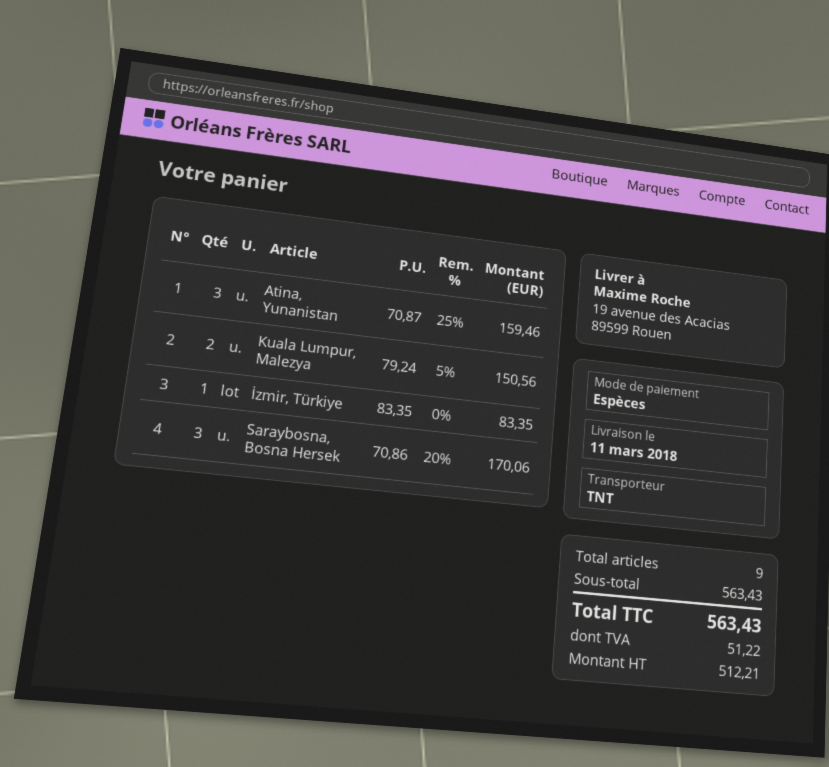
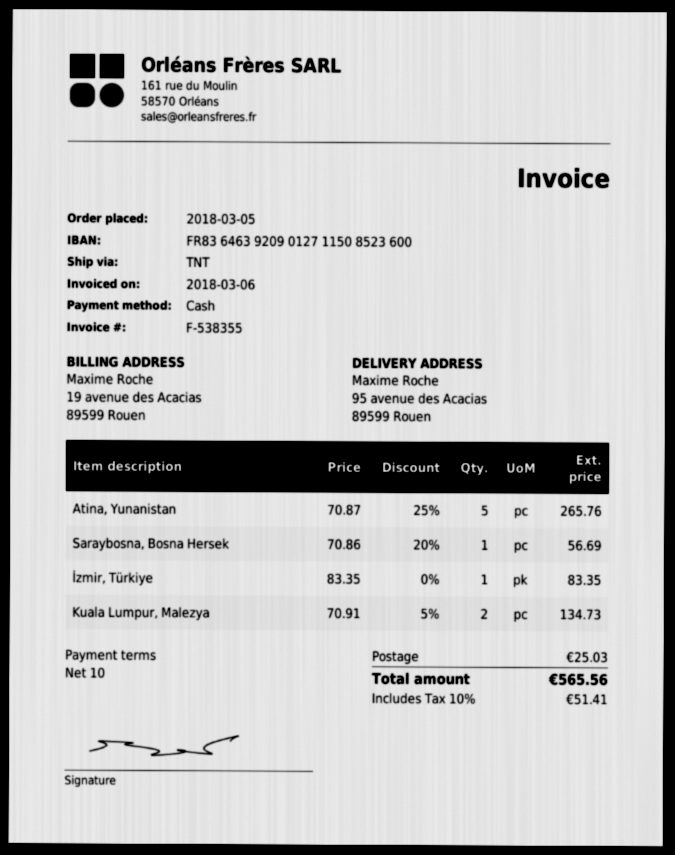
ship to: 19 avenue des Acacias, 89599 Rouen -> 95 avenue des Acacias, 89599 Rouen
Atina, Yunanistan: 3 x 70.87 - 25% = 159.46 -> 5 x 70.87 - 25% = 265.76
Kuala Lumpur, Malezya: 2 x 79.24 - 5% = 150.56 -> 2 x 70.91 - 5% = 134.73
Saraybosna, Bosna Hersek: 3 x 70.86 - 20% = 170.06 -> 1 x 70.86 - 20% = 56.69
shipping: none -> 25.03
tax: 51.22 -> 51.41
total: 563.43 -> 565.56

